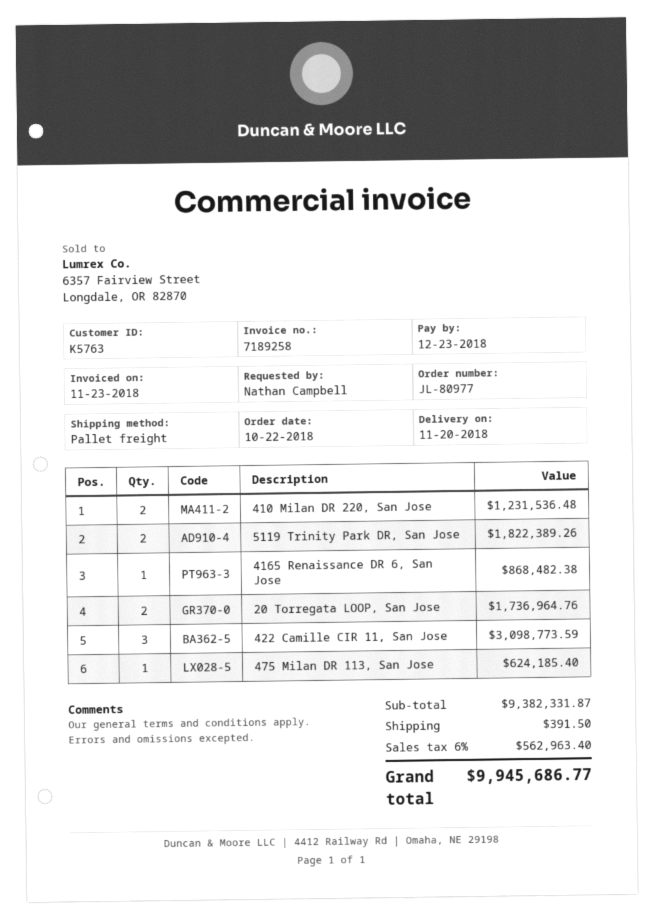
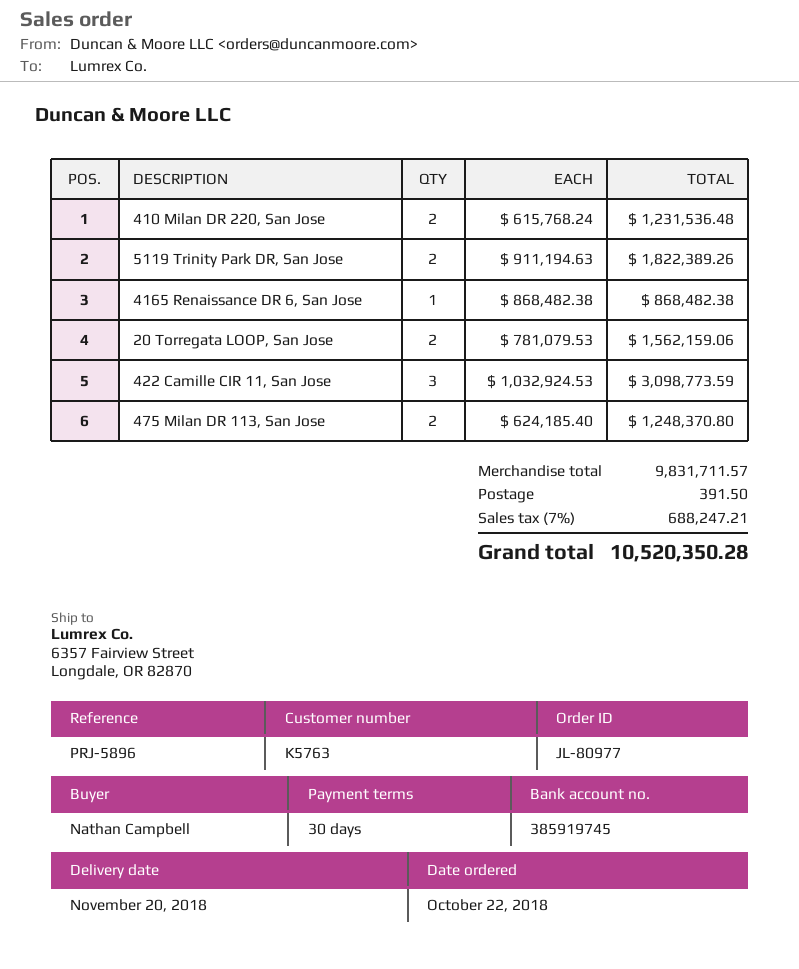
20 Torregata LOOP, San Jose: 2 for 1736964.76 -> 2 for 1562159.06
475 Milan DR 113, San Jose: 1 for 624185.40 -> 2 for 1248370.80
subtotal: 9382331.87 -> 9831711.57
tax: 6% = 562963.40 -> 7% = 688247.21
total: 9945686.77 -> 10520350.28

